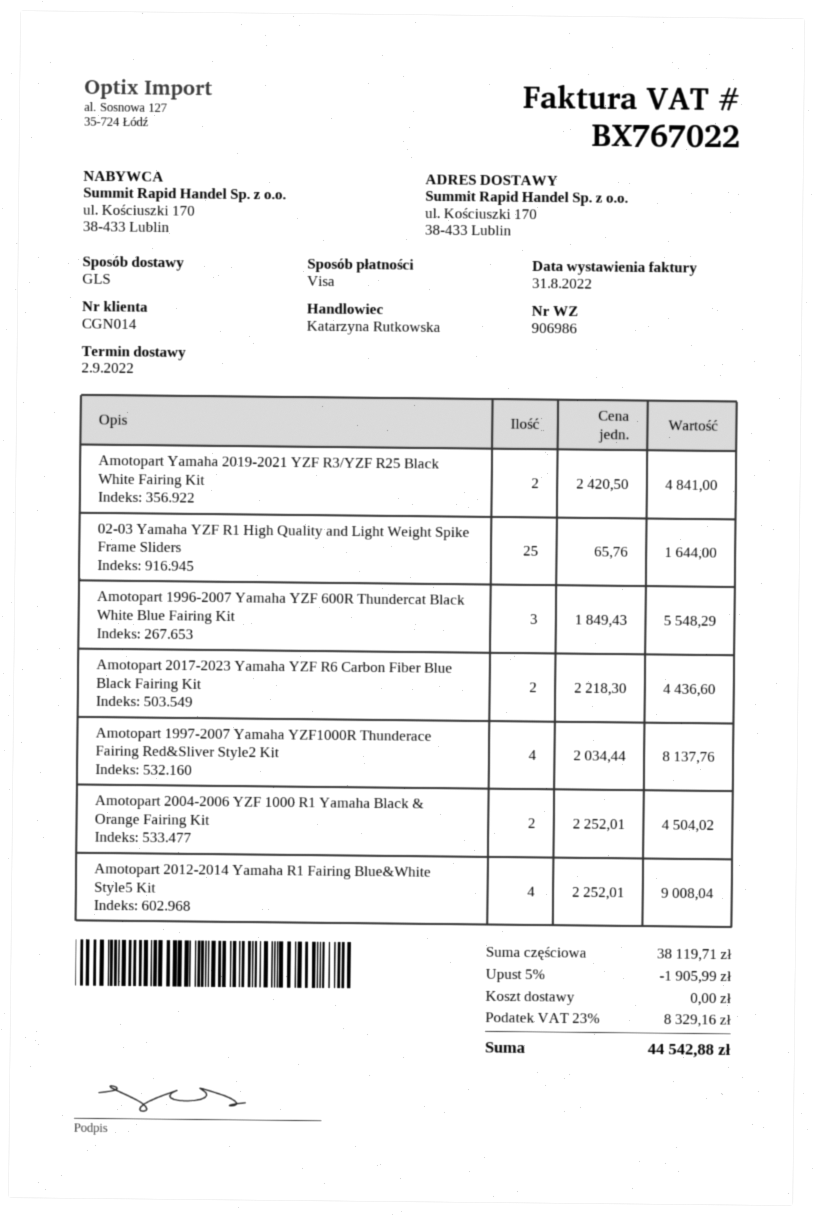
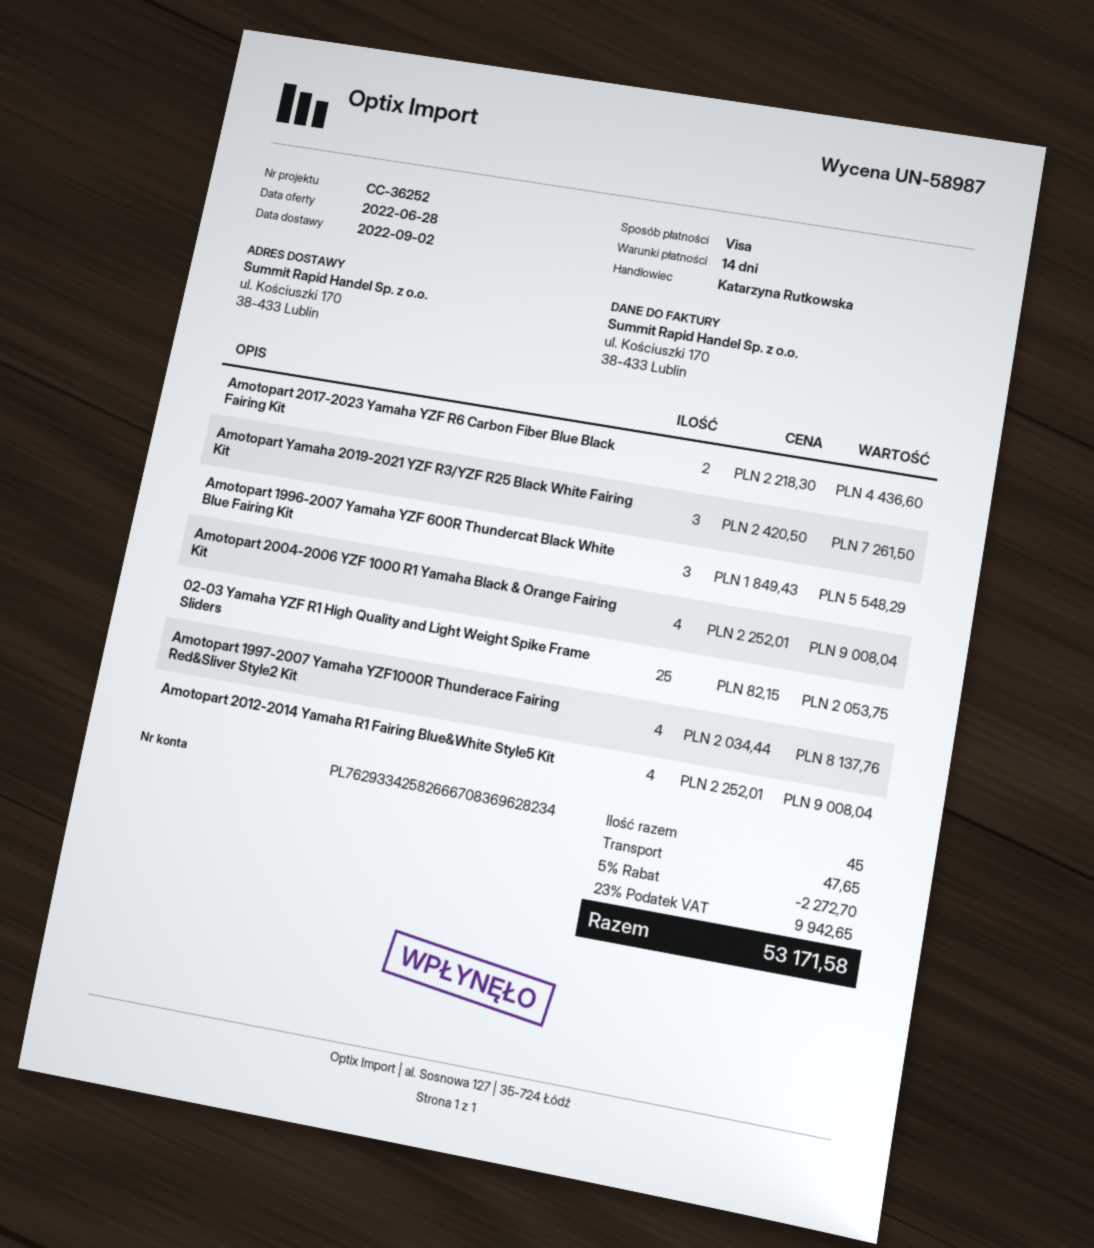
Amotopart Yamaha 2019-2021 YZF R3/YZF R25 Black White Fairing Kit: 2 x 2420.50 = 4841.00 -> 3 x 2420.50 = 7261.50
02-03 Yamaha YZF R1 High Quality and Light Weight Spike Frame Sliders: 25 x 65.76 = 1644.00 -> 25 x 82.15 = 2053.75
Amotopart 2004-2006 YZF 1000 R1 Yamaha Black & Orange Fairing Kit: 2 x 2252.01 = 4504.02 -> 4 x 2252.01 = 9008.04
discount: 5% = 1905.99 -> 5% = 2272.70
shipping: 0.00 -> 47.65
tax: 23% = 8329.16 -> 23% = 9942.65
total: 44542.88 -> 53171.58

